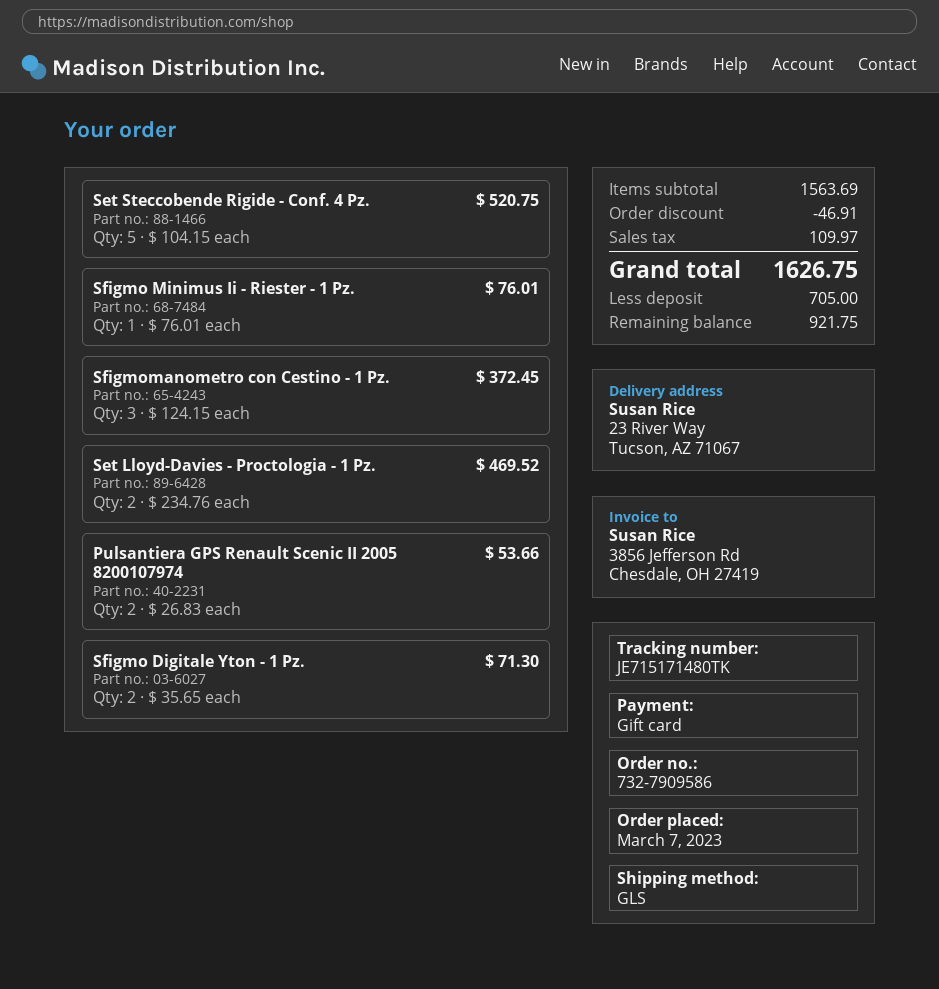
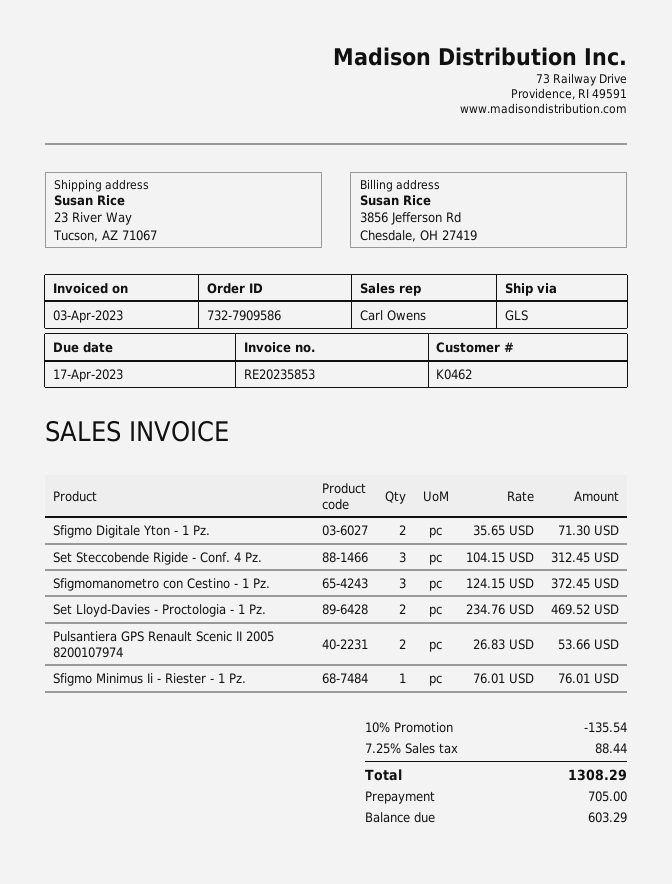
Set Steccobende Rigide - Conf. 4 Pz.: 5 x 104.15 = 520.75 -> 3 x 104.15 = 312.45
discount: 46.91 -> 135.54
tax: 109.97 -> 88.44
total: 1626.75 -> 1308.29
balance: 921.75 -> 603.29

